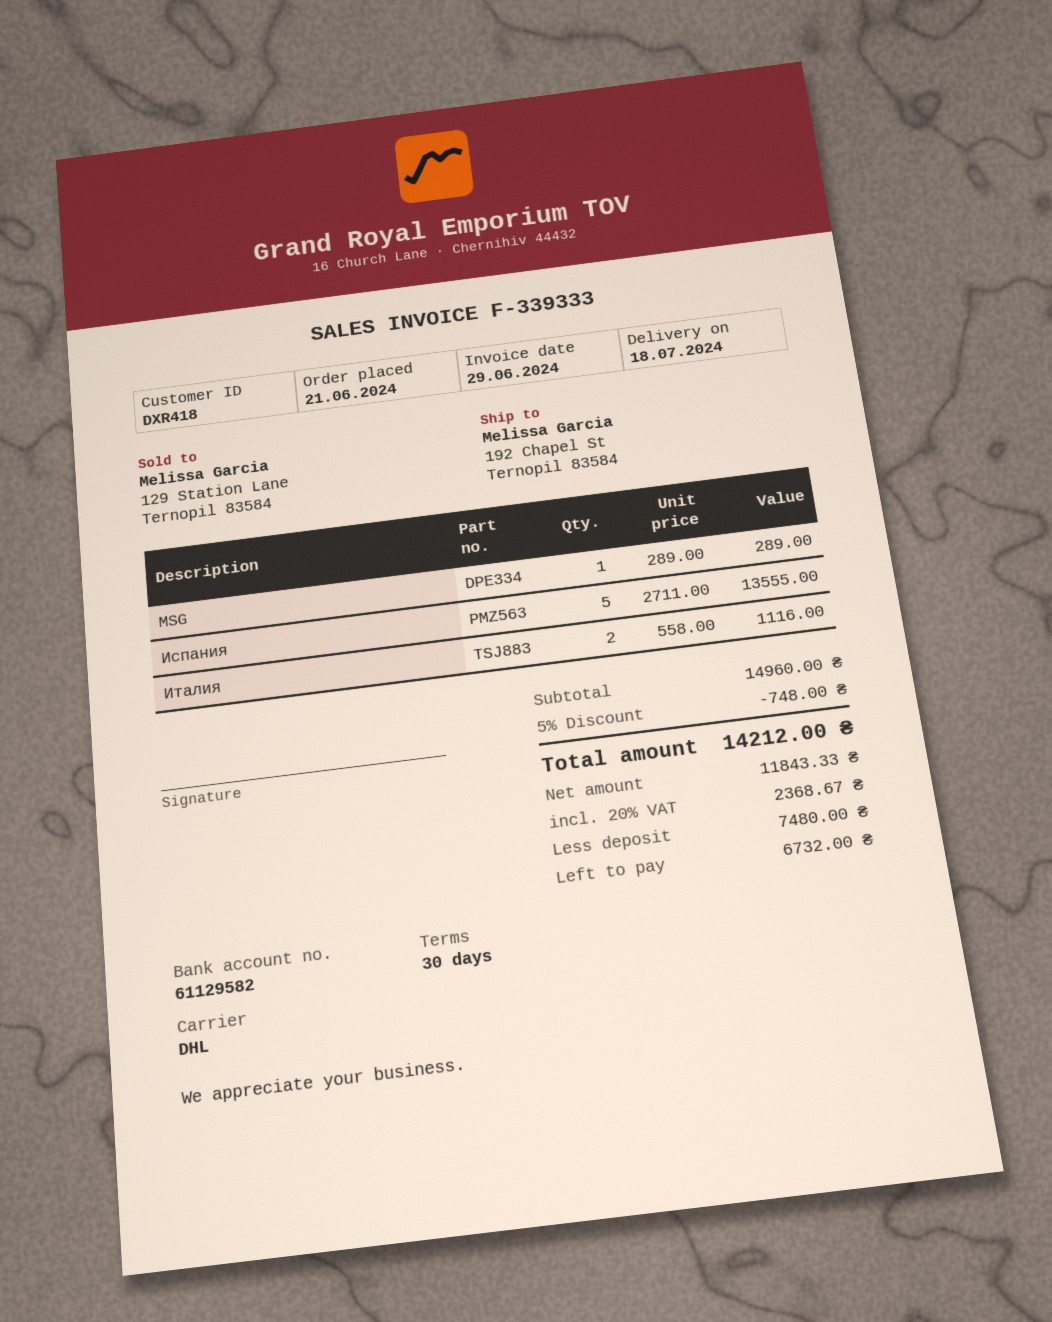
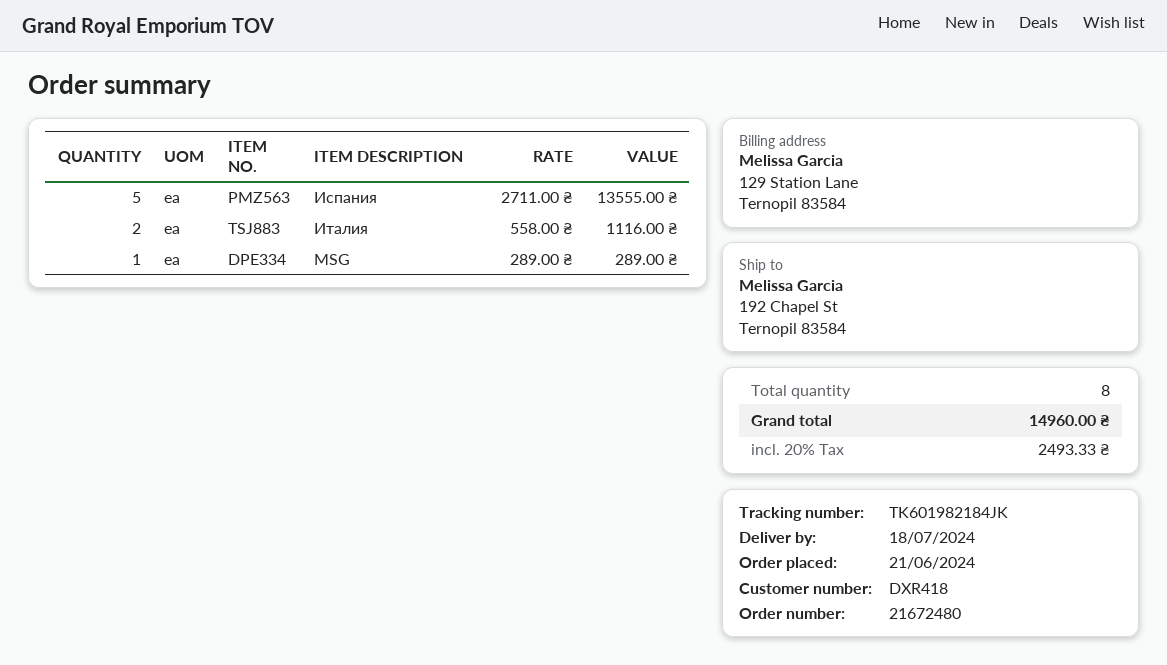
discount: 5% = 748.00 -> none
tax: 20% = 2368.67 -> 20% = 2493.33
total: 14212.00 -> 14960.00

